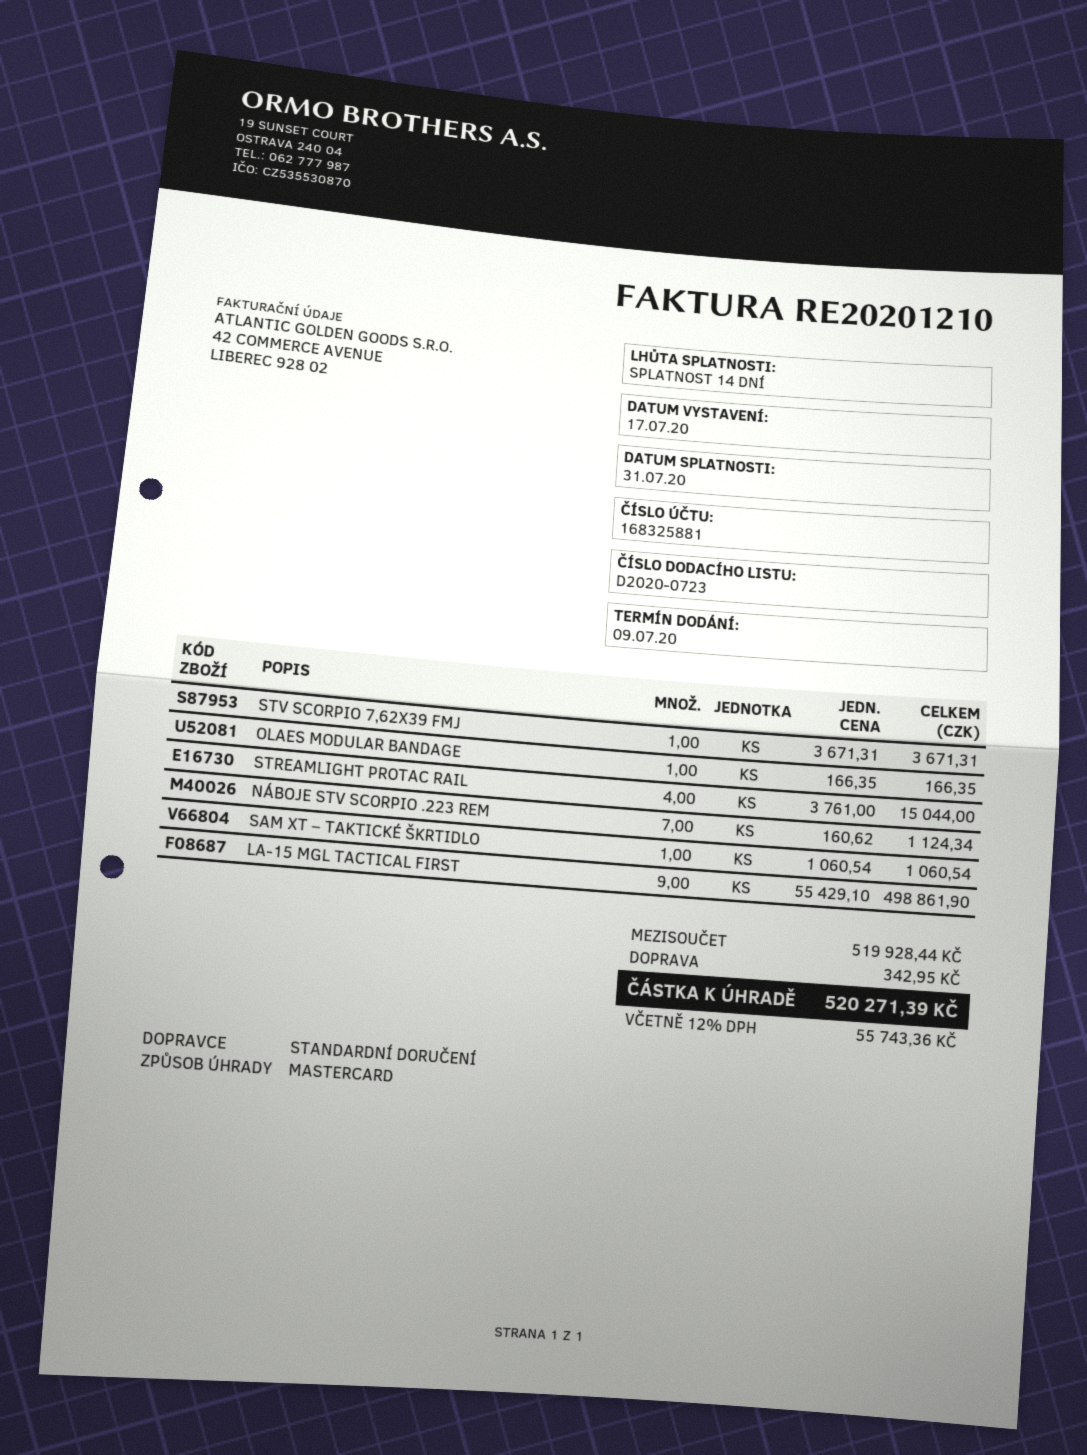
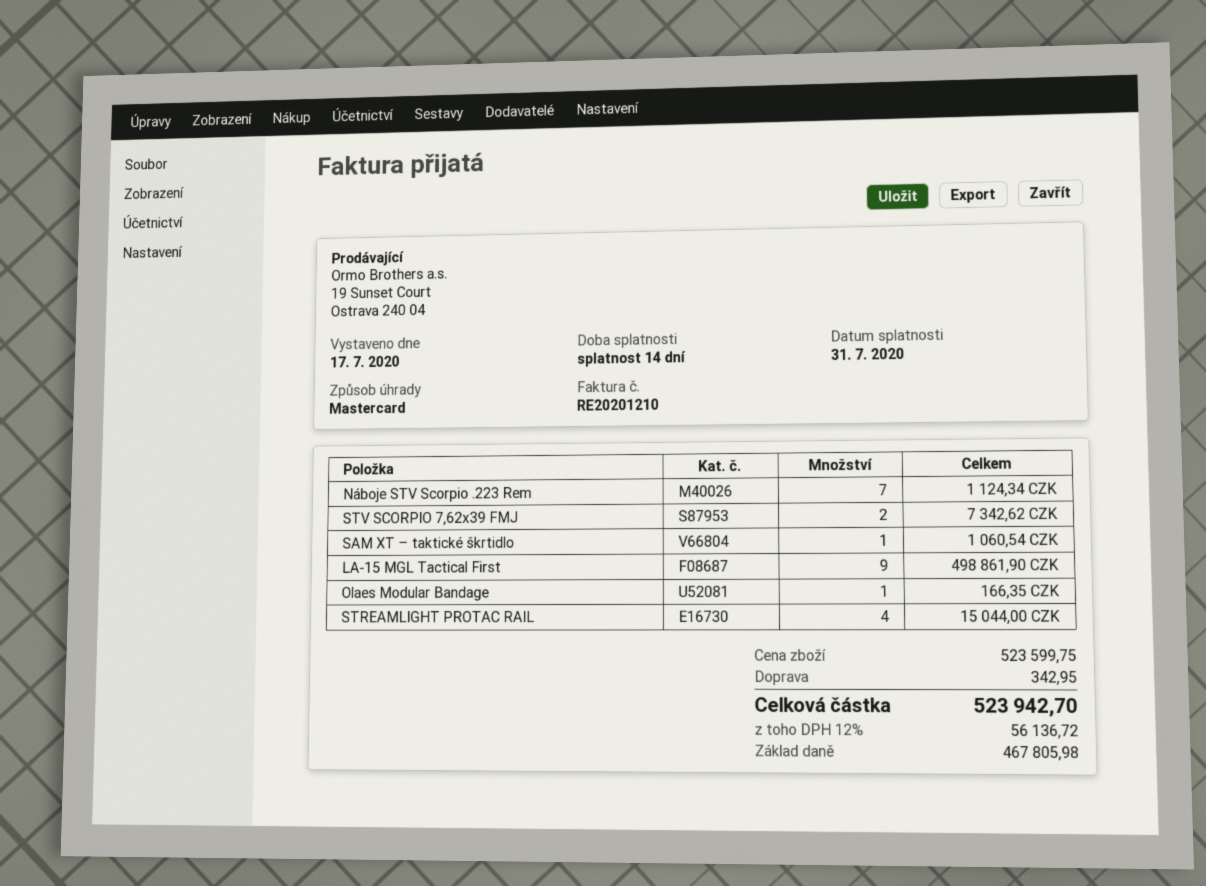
STV SCORPIO 7,62X39 FMJ: 1 for 3671.31 -> 2 for 7342.62
subtotal: 519928.44 -> 523599.75
tax: 12% = 55743.36 -> 12% = 56136.72
total: 520271.39 -> 523942.70

